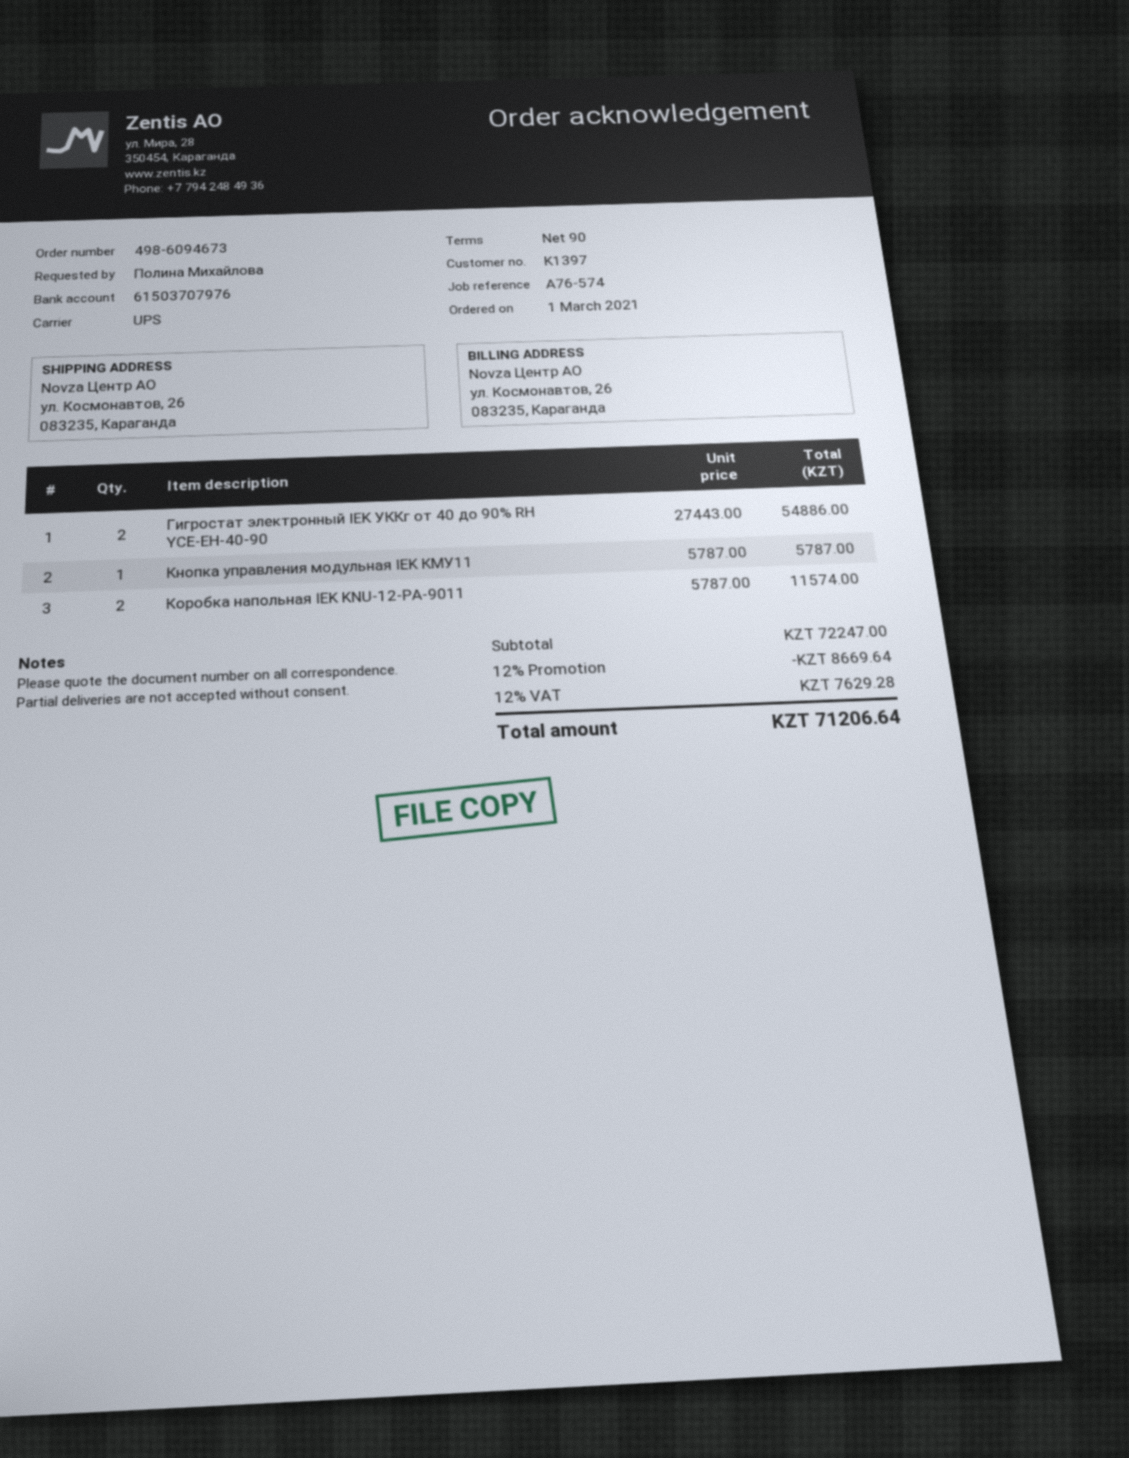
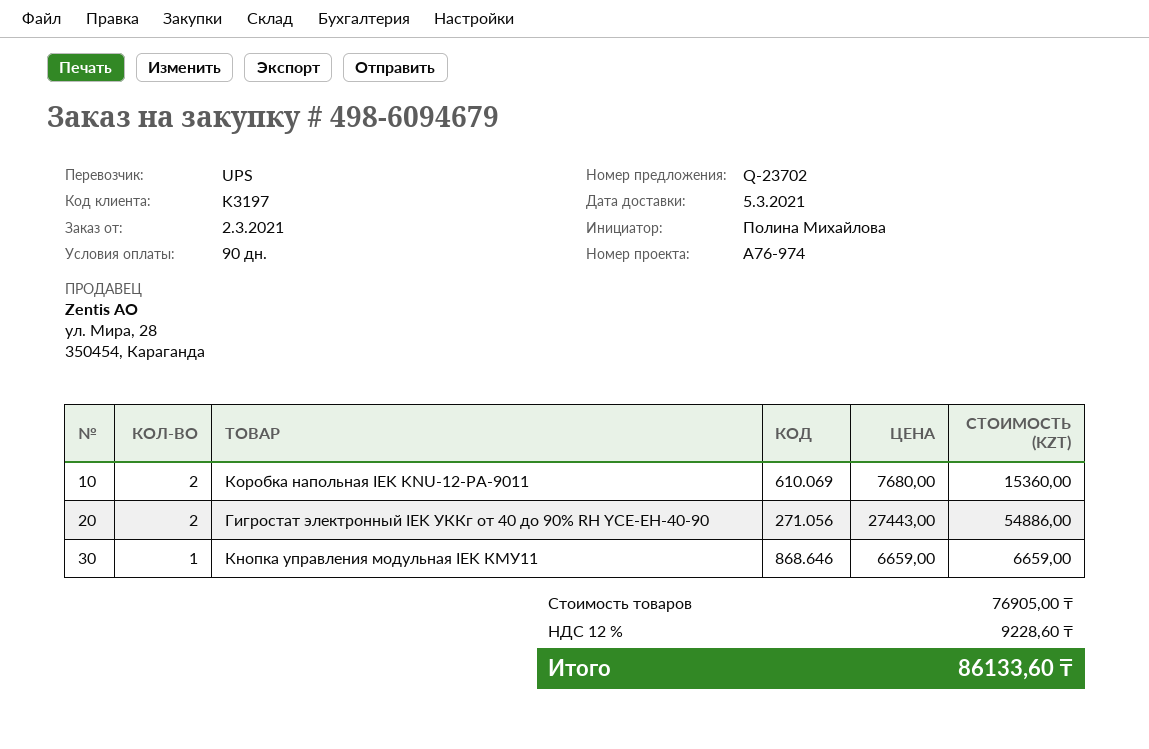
order number: 498-6094673 -> 498-6094679
order date: 2021-03-01 -> 2021-03-02
customer number: K1397 -> K3197
reference: A76-574 -> A76-974
Кнопка управления модульная IEK КМУ11: 1 x 5787.00 = 5787.00 -> 1 x 6659.00 = 6659.00
Коробка напольная IEK KNU-12-PA-9011: 2 x 5787.00 = 11574.00 -> 2 x 7680.00 = 15360.00
subtotal: 72247.00 -> 76905.00
discount: 12% = 8669.64 -> none
tax: 12% = 7629.28 -> 12% = 9228.60
total: 71206.64 -> 86133.60

